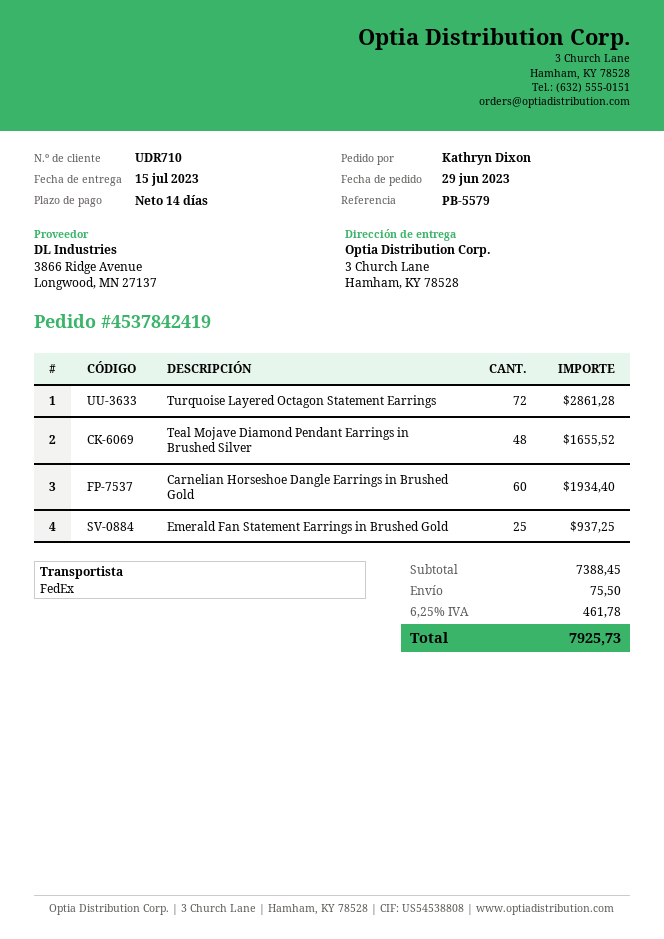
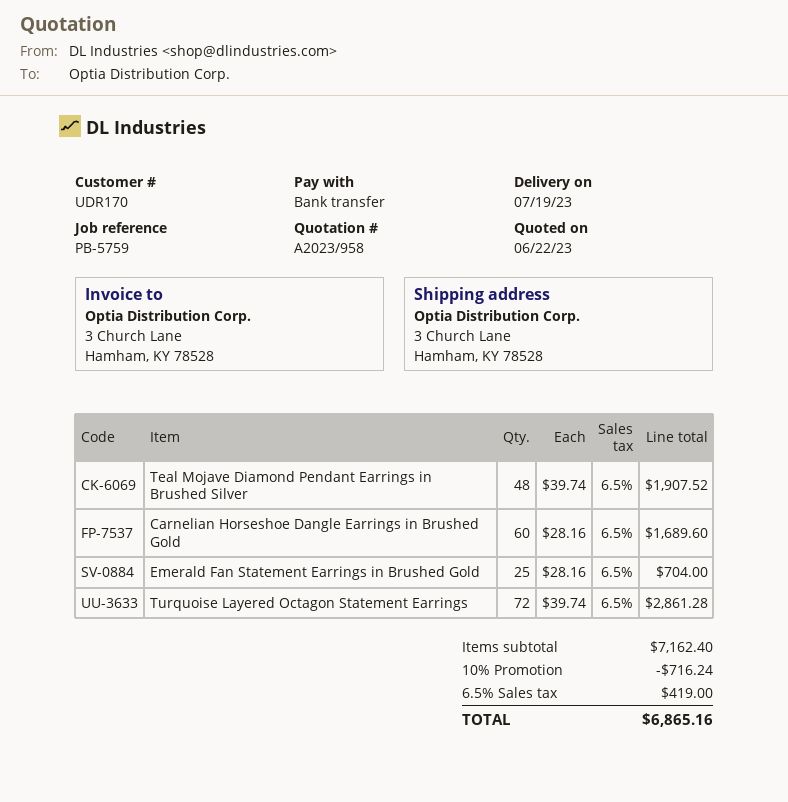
delivery date: 2023-07-15 -> 2023-07-19
customer number: UDR710 -> UDR170
reference: PB-5579 -> PB-5759
Teal Mojave Diamond Pendant Earrings in Brushed Silver: 48 for 1655.52 -> 48 for 1907.52
Carnelian Horseshoe Dangle Earrings in Brushed Gold: 60 for 1934.40 -> 60 for 1689.60
Emerald Fan Statement Earrings in Brushed Gold: 25 for 937.25 -> 25 for 704.00
subtotal: 7388.45 -> 7162.40
discount: none -> 10% = 716.24
shipping: 75.50 -> none
tax: 6.25% = 461.78 -> 6.5% = 419.00
total: 7925.73 -> 6865.16

